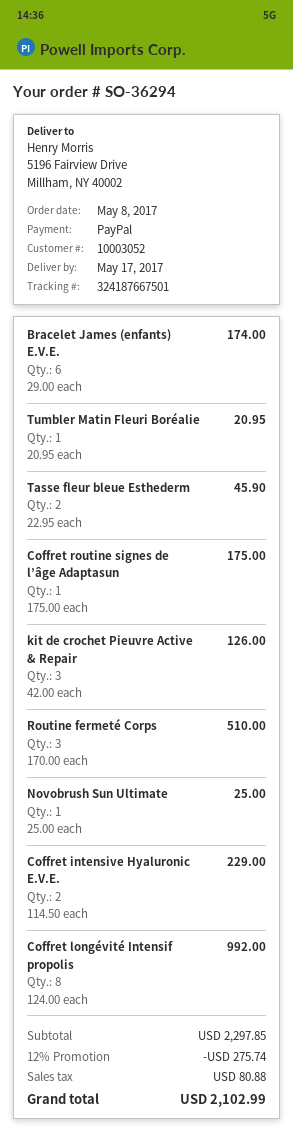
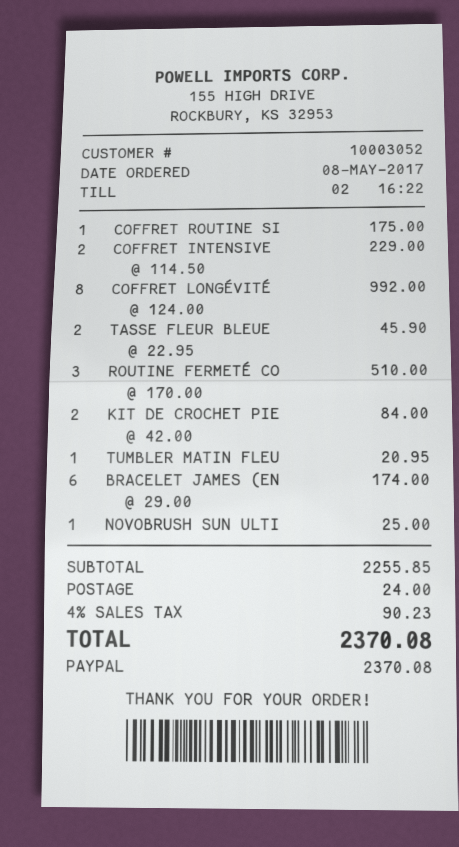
kit de crochet Pieuvre Active & Repair: 3 x 42.00 = 126.00 -> 2 x 42.00 = 84.00
subtotal: 2297.85 -> 2255.85
discount: 12% = 275.74 -> none
shipping: none -> 24.00
tax: 80.88 -> 90.23
total: 2102.99 -> 2370.08

